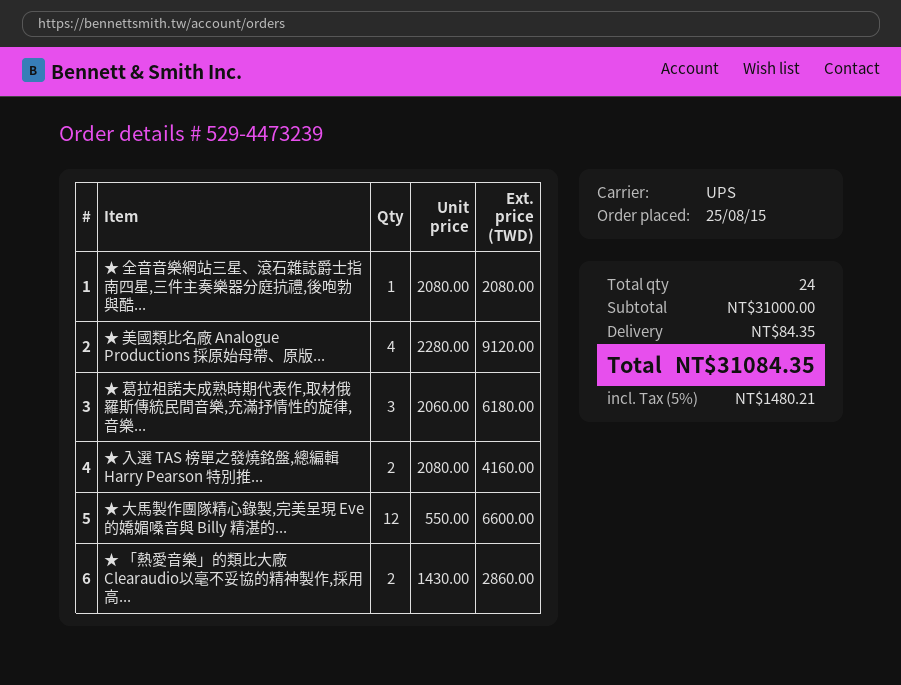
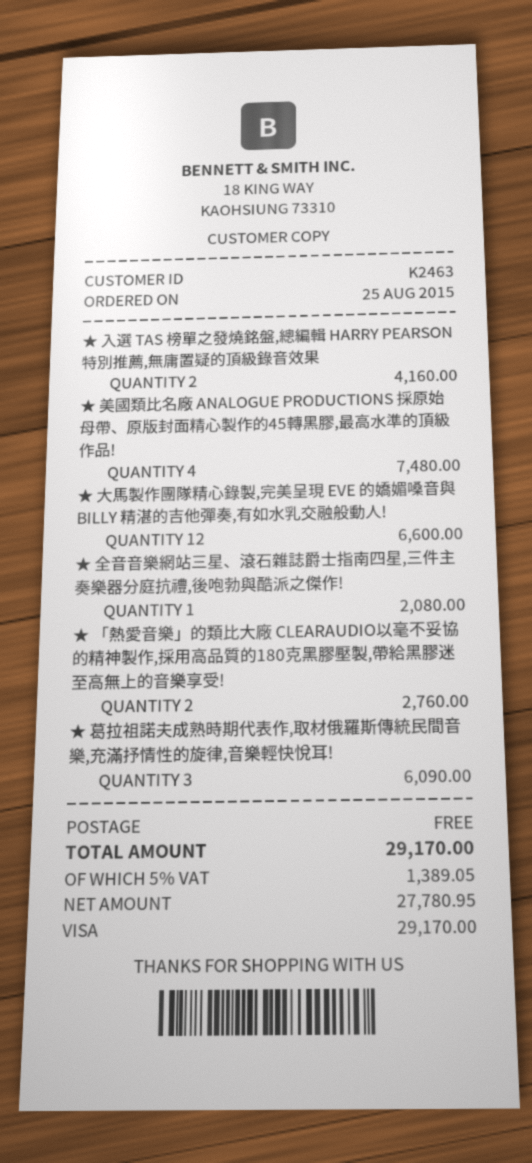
★ 美國類比名廠 Analogue Productions 採原始母帶、原版...: 4 for 9120.00 -> 4 for 7480.00
★ 葛拉祖諾夫成熟時期代表作,取材俄羅斯傳統民間音樂,充滿抒情性的旋律,音樂...: 3 for 6180.00 -> 3 for 6090.00
★ 「熱愛音樂」的類比大廠 Clearaudio以毫不妥協的精神製作,採用高...: 2 for 2860.00 -> 2 for 2760.00
shipping: 84.35 -> 0.00
tax: 5% = 1480.21 -> 5% = 1389.05
total: 31084.35 -> 29170.00

